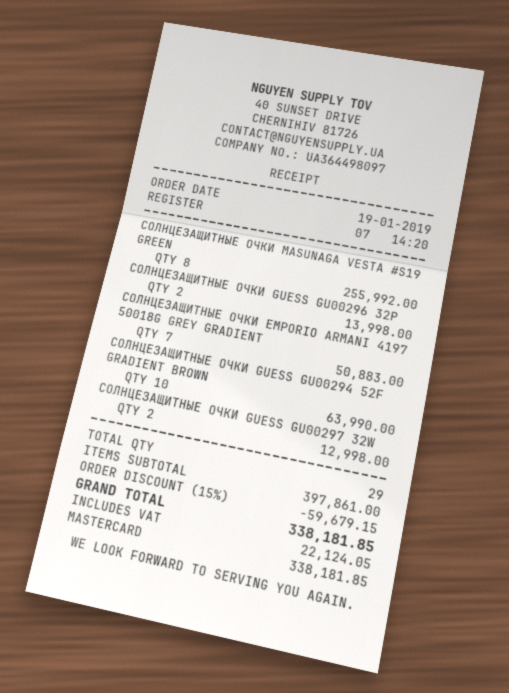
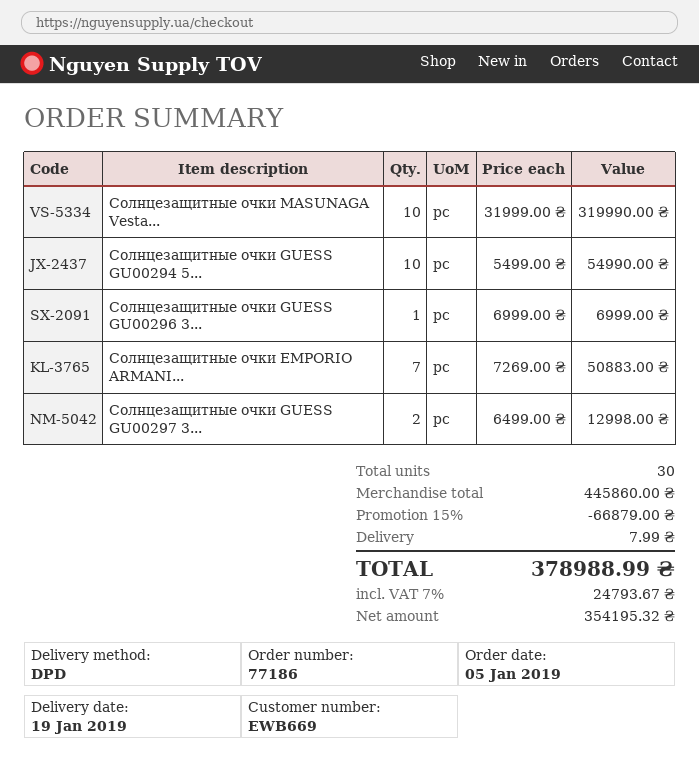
order date: 2019-01-19 -> 2019-01-05
СОЛНЦЕЗАЩИТНЫЕ ОЧКИ MASUNAGA VESTA #S19 GREEN: 8 for 255992.00 -> 10 for 319990.00
СОЛНЦЕЗАЩИТНЫЕ ОЧКИ GUESS GU00296 32P: 2 for 13998.00 -> 1 for 6999.00
СОЛНЦЕЗАЩИТНЫЕ ОЧКИ GUESS GU00294 52F GRADIENT BROWN: 10 for 63990.00 -> 10 for 54990.00
total quantity: 29 -> 30
subtotal: 397861.00 -> 445860.00
discount: 15% = 59679.15 -> 15% = 66879.00
shipping: none -> 7.99
tax: 22124.05 -> 24793.67
total: 338181.85 -> 378988.99

